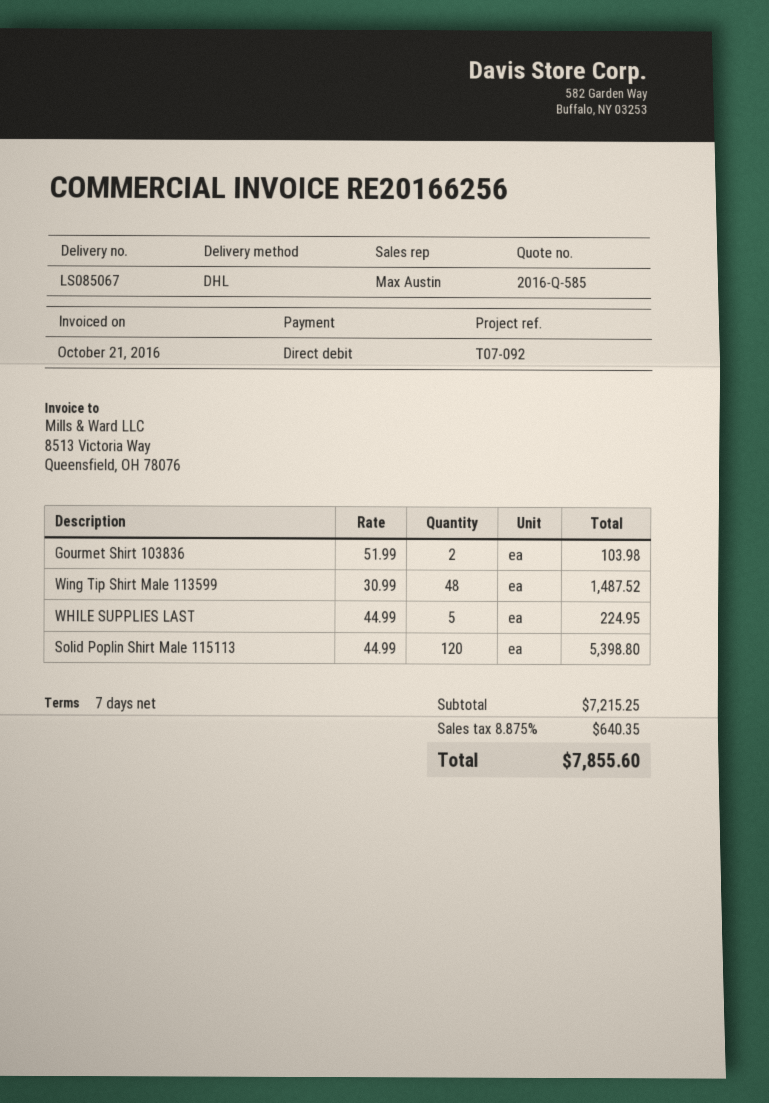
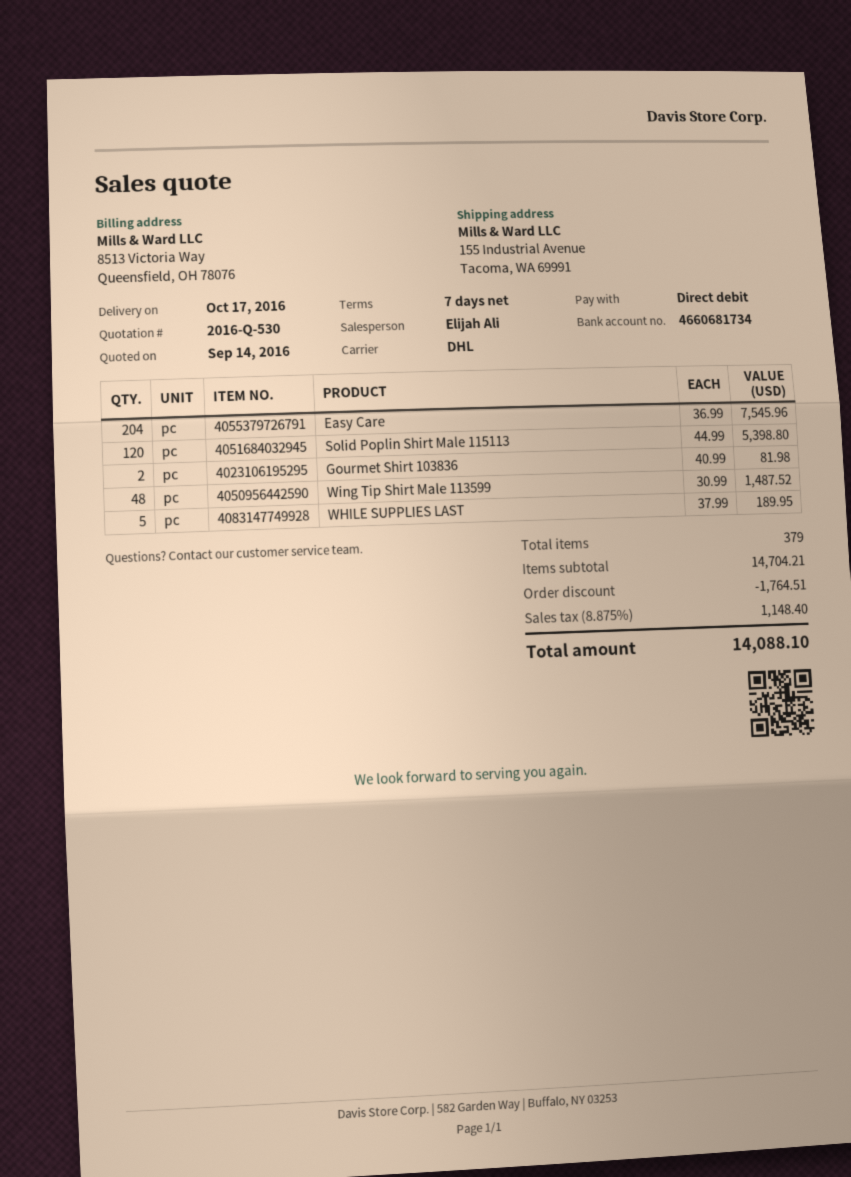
quote number: 2016-Q-585 -> 2016-Q-530
sales rep: Max Austin -> Elijah Ali
Gourmet Shirt 103836: 2 x 51.99 = 103.98 -> 2 x 40.99 = 81.98
WHILE SUPPLIES LAST: 5 x 44.99 = 224.95 -> 5 x 37.99 = 189.95
Easy Care: none -> 204 x 36.99 = 7545.96
subtotal: 7215.25 -> 14704.21
discount: none -> 1764.51
tax: 8.875% = 640.35 -> 8.875% = 1148.40
total: 7855.60 -> 14088.10

